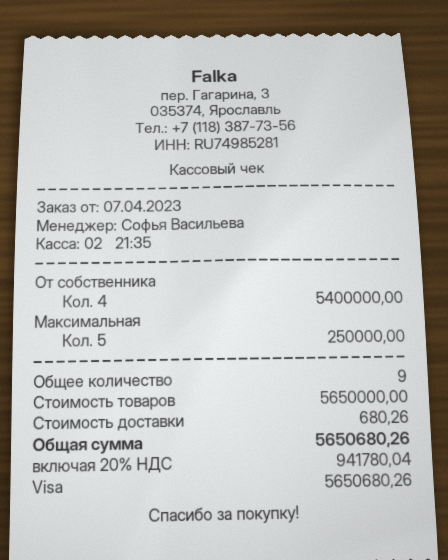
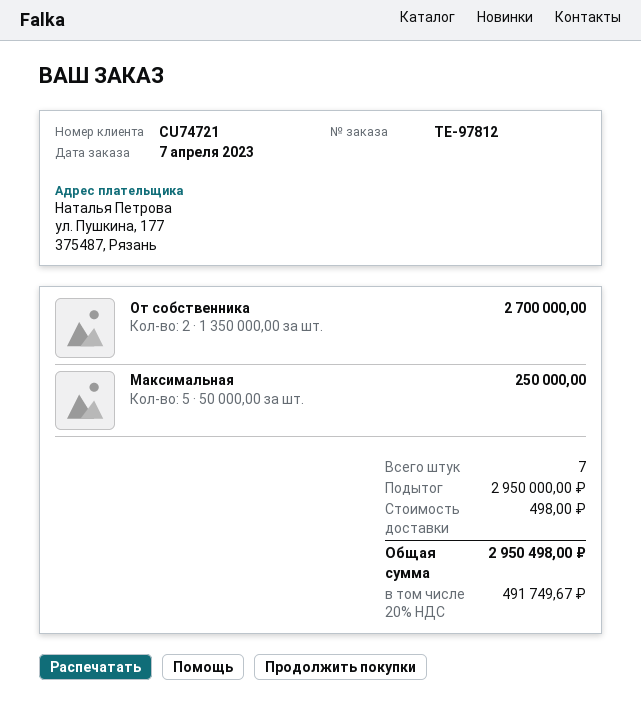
От собственника: 4 for 5400000.00 -> 2 for 2700000.00
total quantity: 9 -> 7
subtotal: 5650000.00 -> 2950000.00
shipping: 680.26 -> 498.00
tax: 20% = 941780.04 -> 20% = 491749.67
total: 5650680.26 -> 2950498.00

